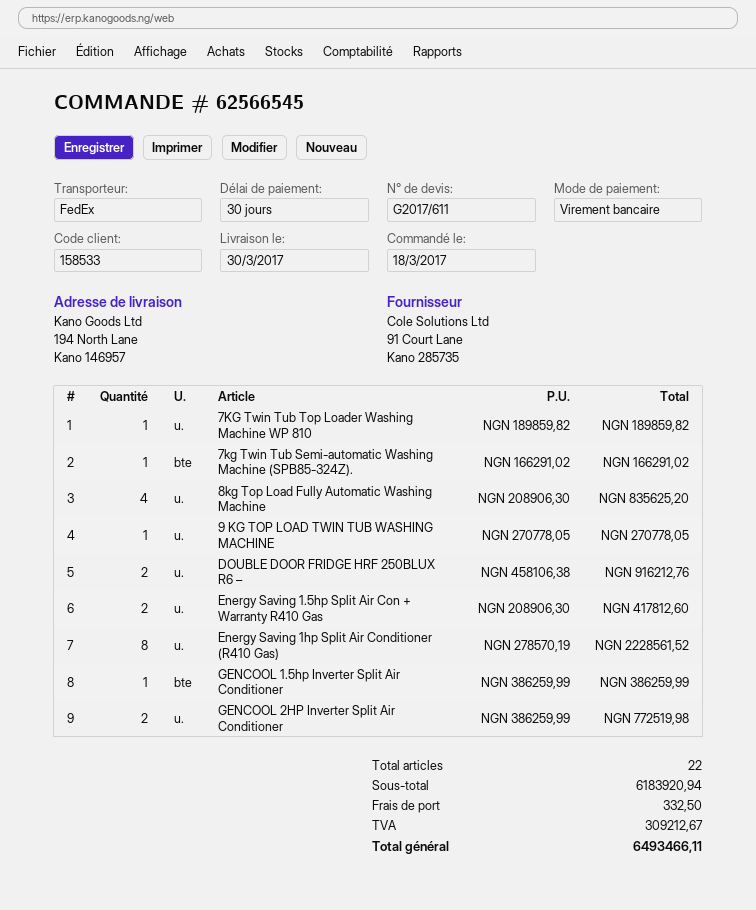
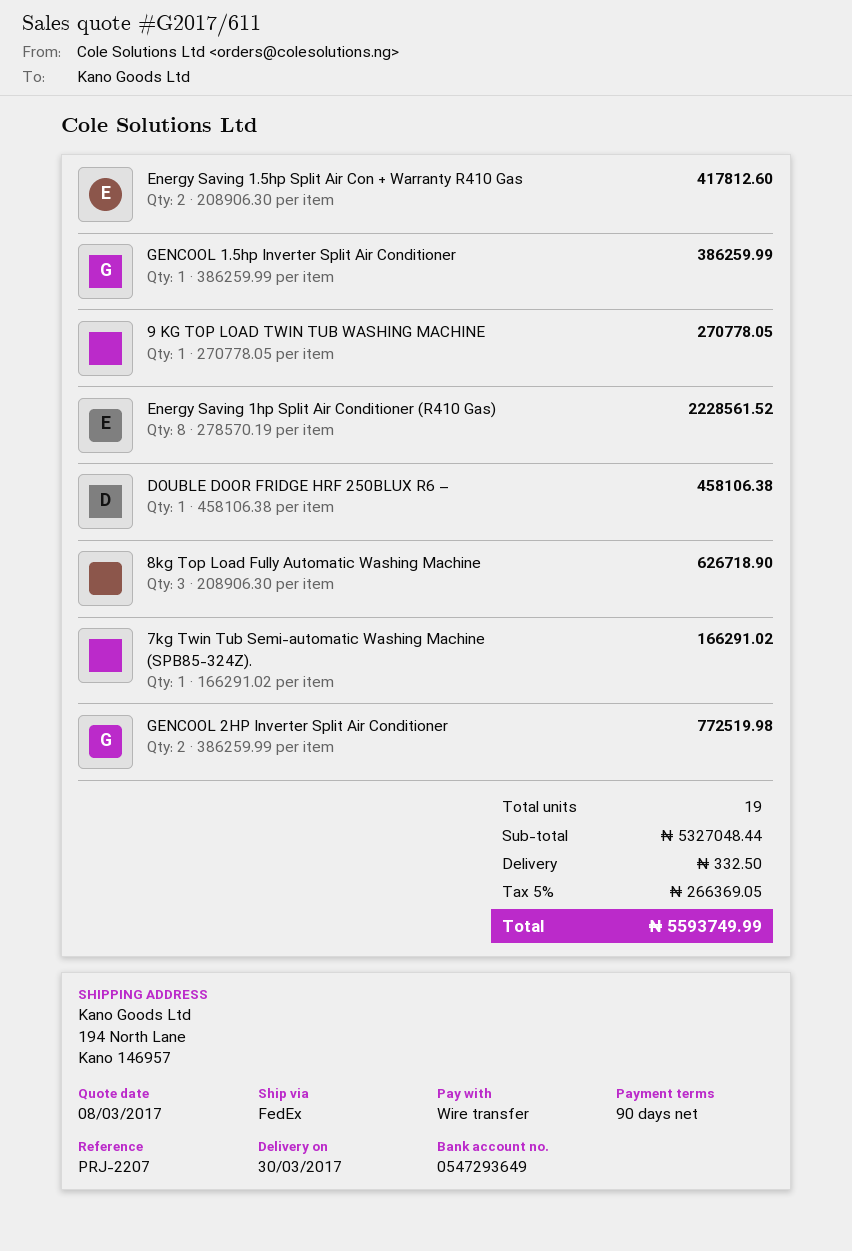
payment terms: 30 days -> 90 days
7KG Twin Tub Top Loader Washing Machine WP 810: 1 x 189859.82 = 189859.82 -> none
8kg Top Load Fully Automatic Washing Machine: 4 x 208906.30 = 835625.20 -> 3 x 208906.30 = 626718.90
DOUBLE DOOR FRIDGE HRF 250BLUX R6 –: 2 x 458106.38 = 916212.76 -> 1 x 458106.38 = 458106.38
total quantity: 22 -> 19
subtotal: 6183920.94 -> 5327048.44
tax: 309212.67 -> 266369.05
total: 6493466.11 -> 5593749.99

